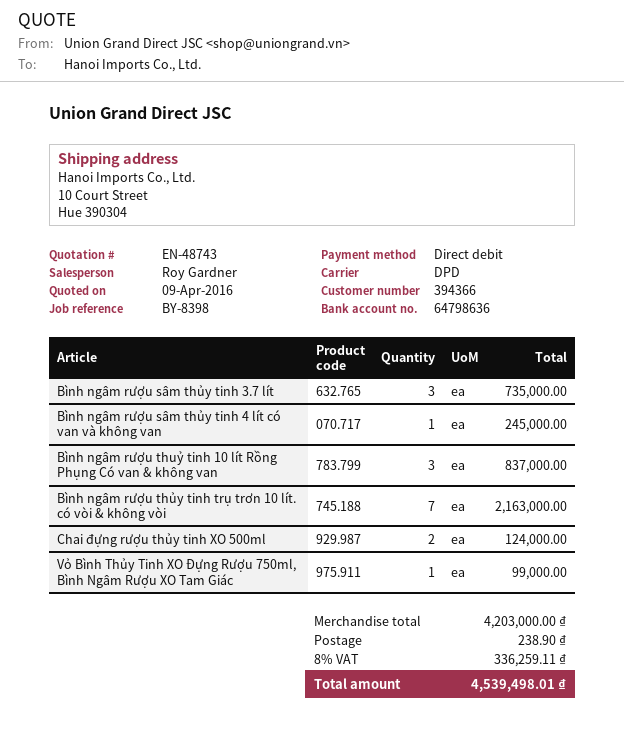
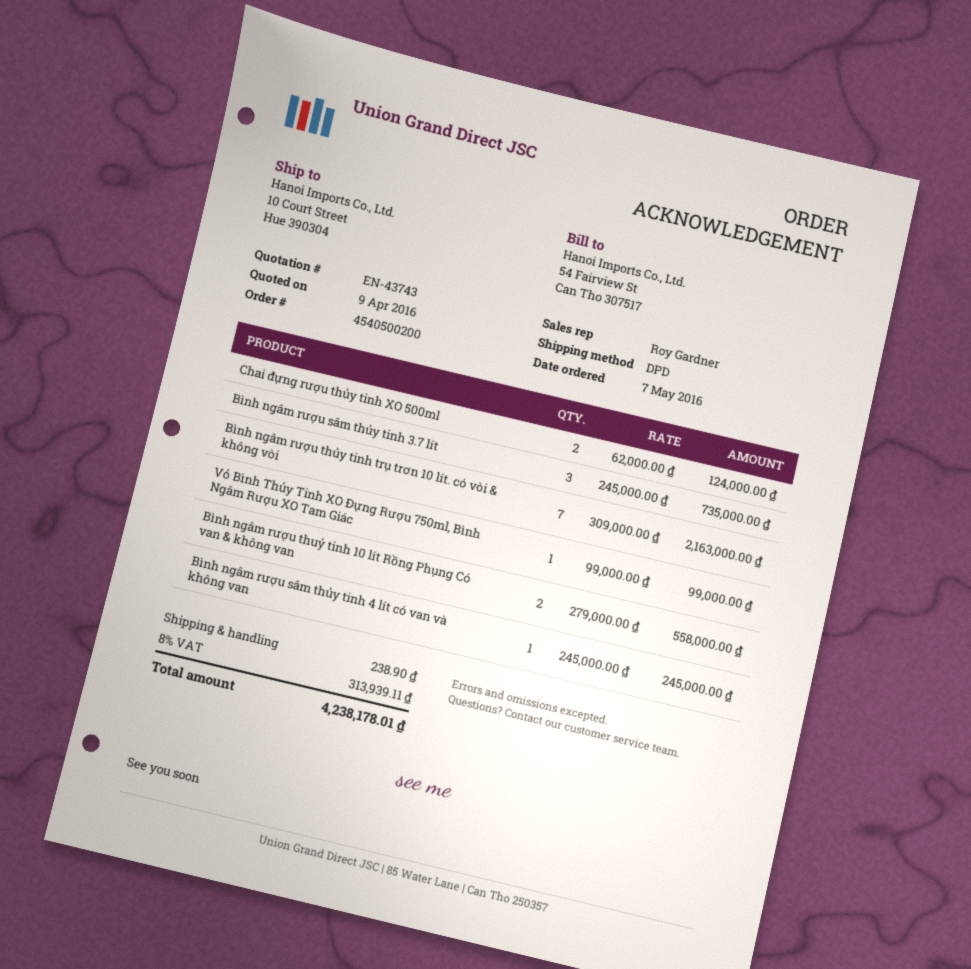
quote number: EN-48743 -> EN-43743
Bình ngâm rượu thuỷ tinh 10 lít Rồng Phụng Có van & không van: 3 for 837000.00 -> 2 for 558000.00
tax: 8% = 336259.11 -> 8% = 313939.11
total: 4539498.01 -> 4238178.01

